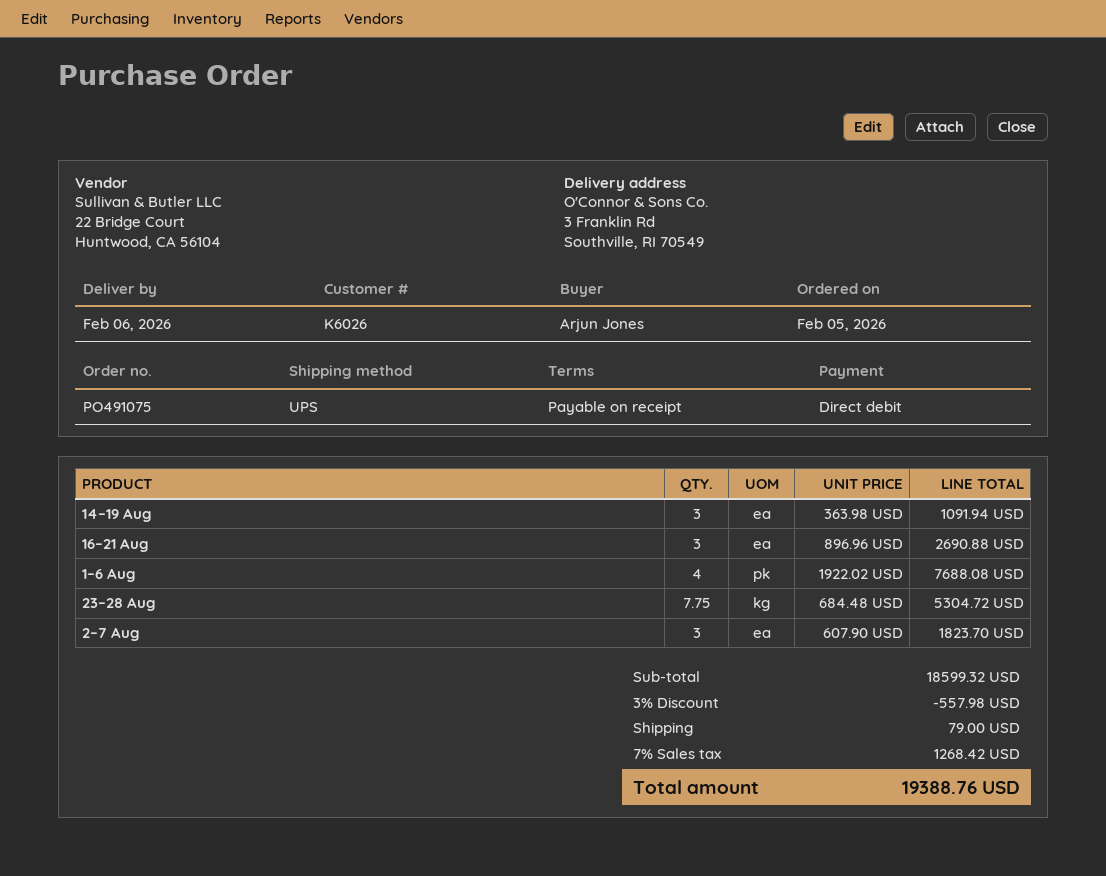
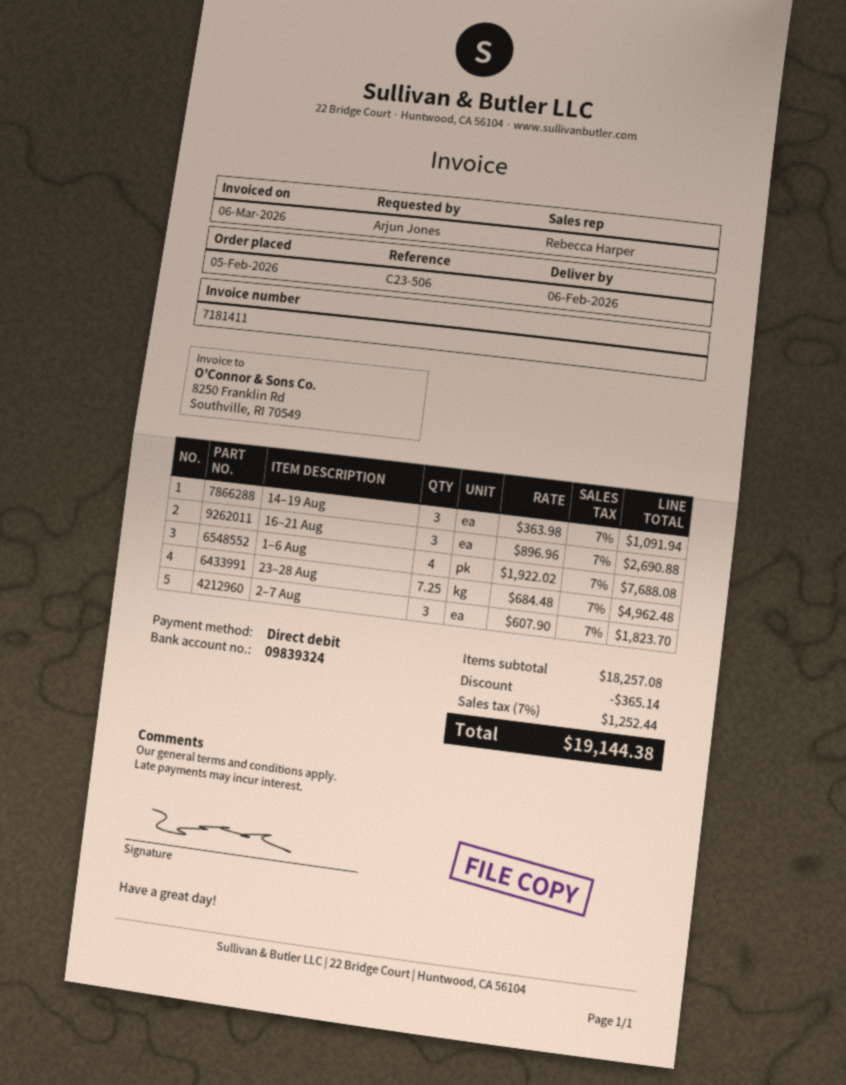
23–28 Aug: 7.75 x 684.48 = 5304.72 -> 7.25 x 684.48 = 4962.48
subtotal: 18599.32 -> 18257.08
discount: 557.98 -> 365.14
shipping: 79.00 -> none
tax: 7% = 1268.42 -> 7% = 1252.44
total: 19388.76 -> 19144.38

